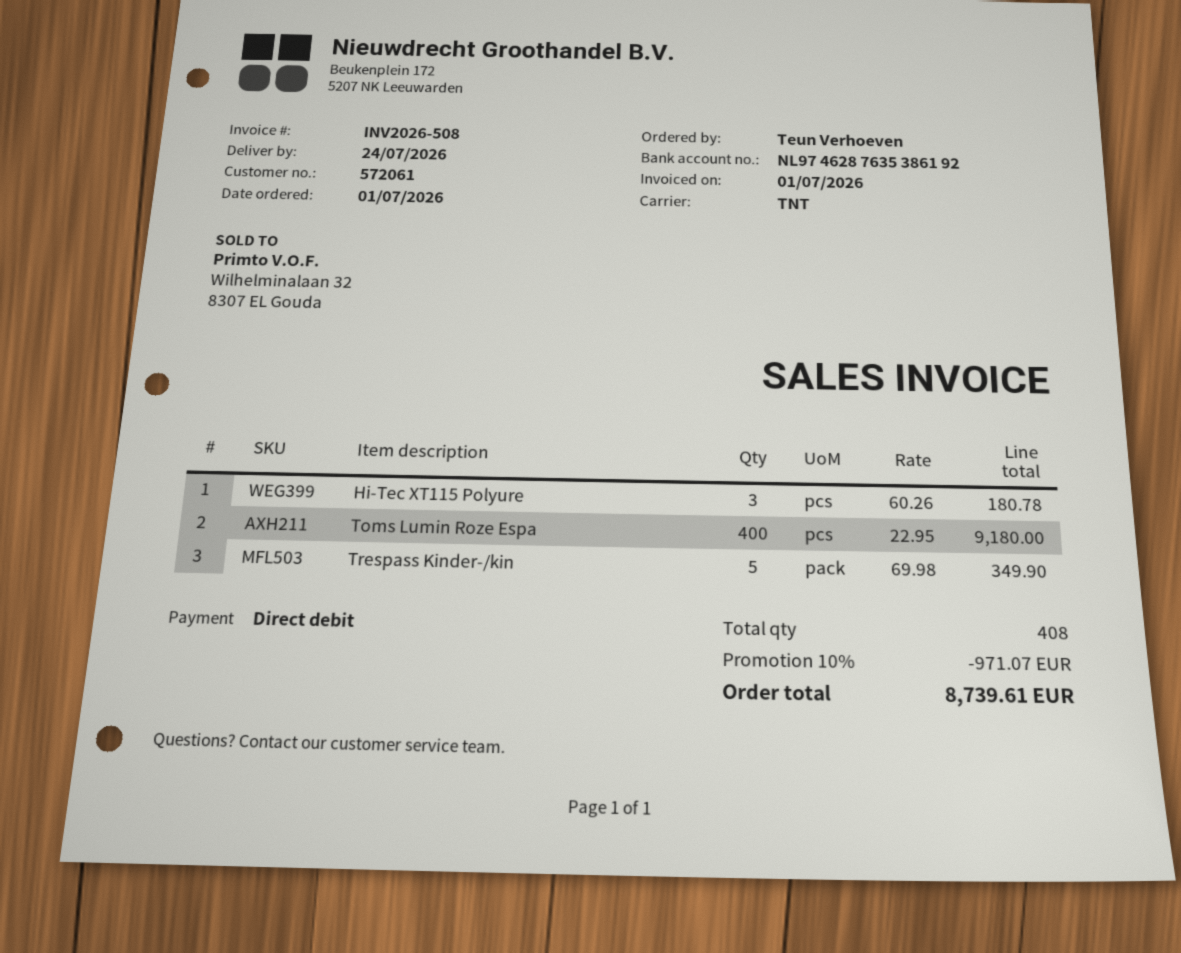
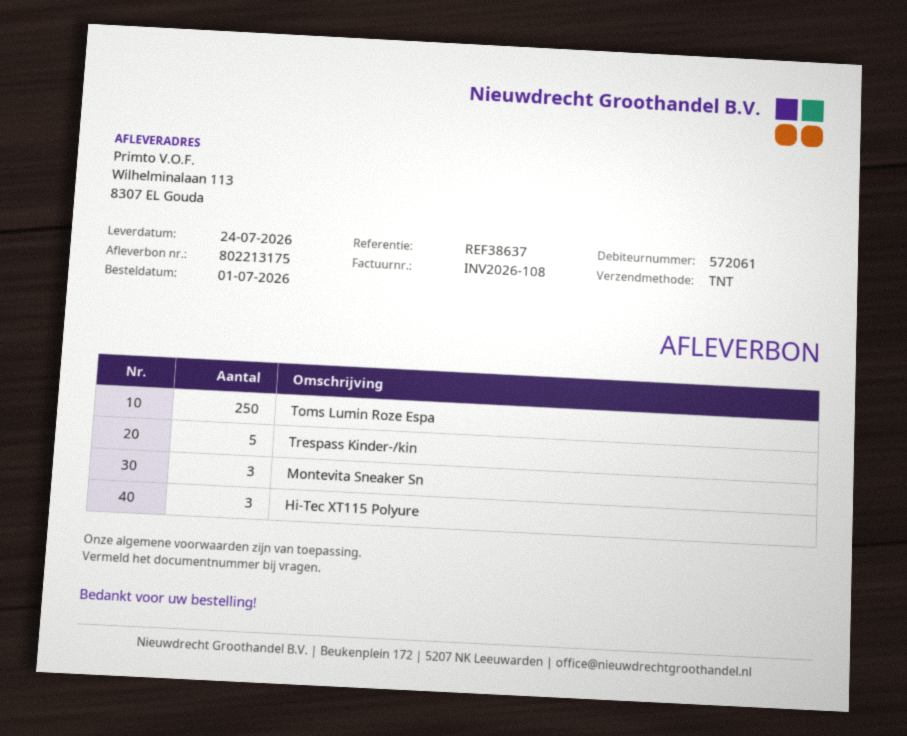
invoice number: INV2026-508 -> INV2026-108
Toms Lumin Roze Espa: 400 -> 250
Montevita Sneaker Sn: none -> 3

